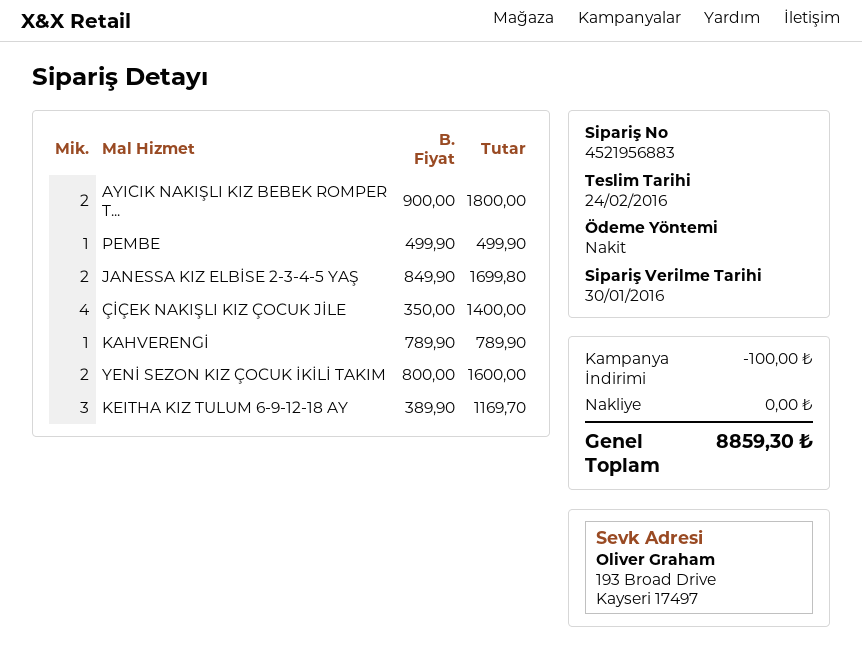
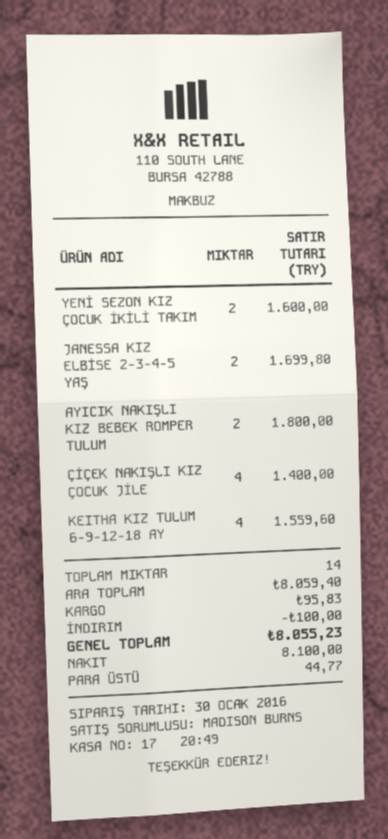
PEMBE: 1 for 499.90 -> none
KAHVERENGİ: 1 for 789.90 -> none
KEITHA KIZ TULUM 6-9-12-18 AY: 3 for 1169.70 -> 4 for 1559.60
shipping: 0.00 -> 95.83
total: 8859.30 -> 8055.23

